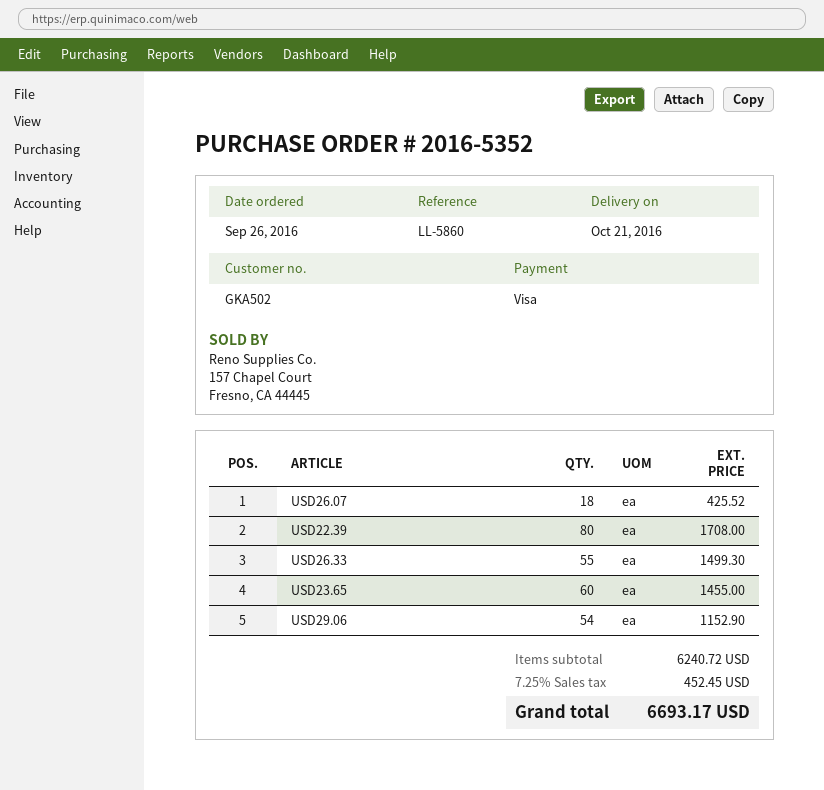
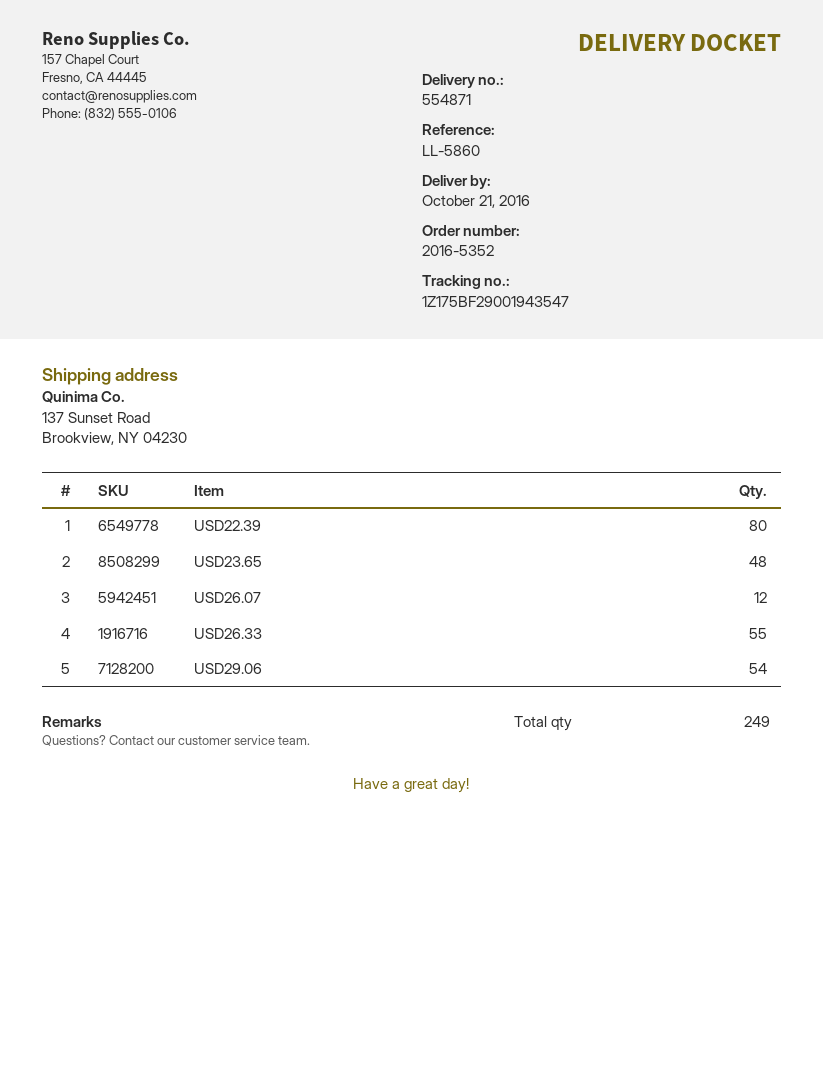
USD26.07: 18 -> 12
USD23.65: 60 -> 48

